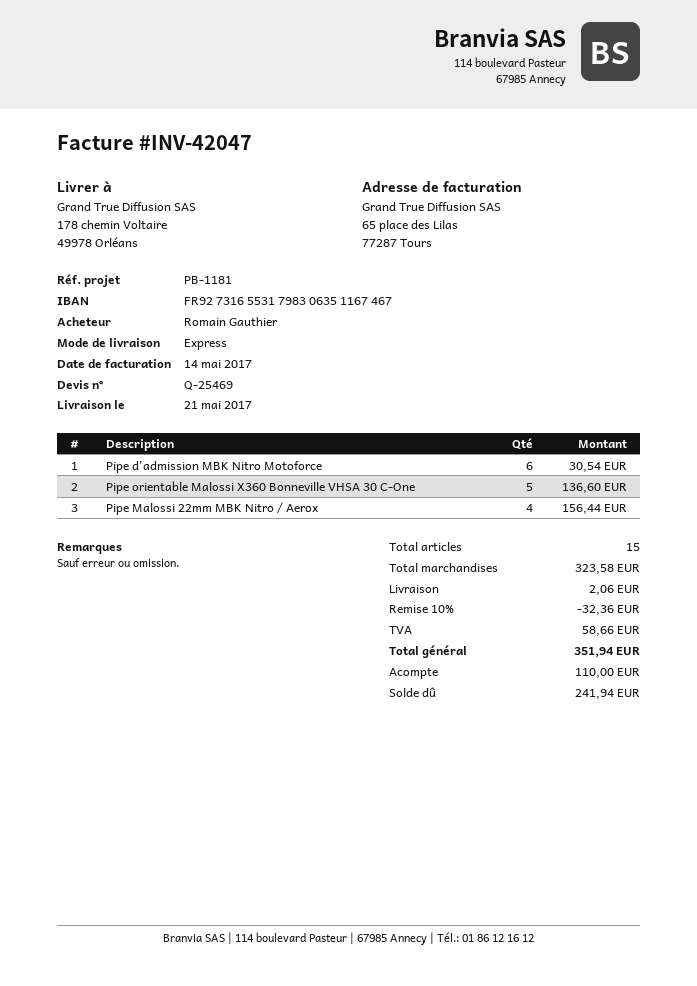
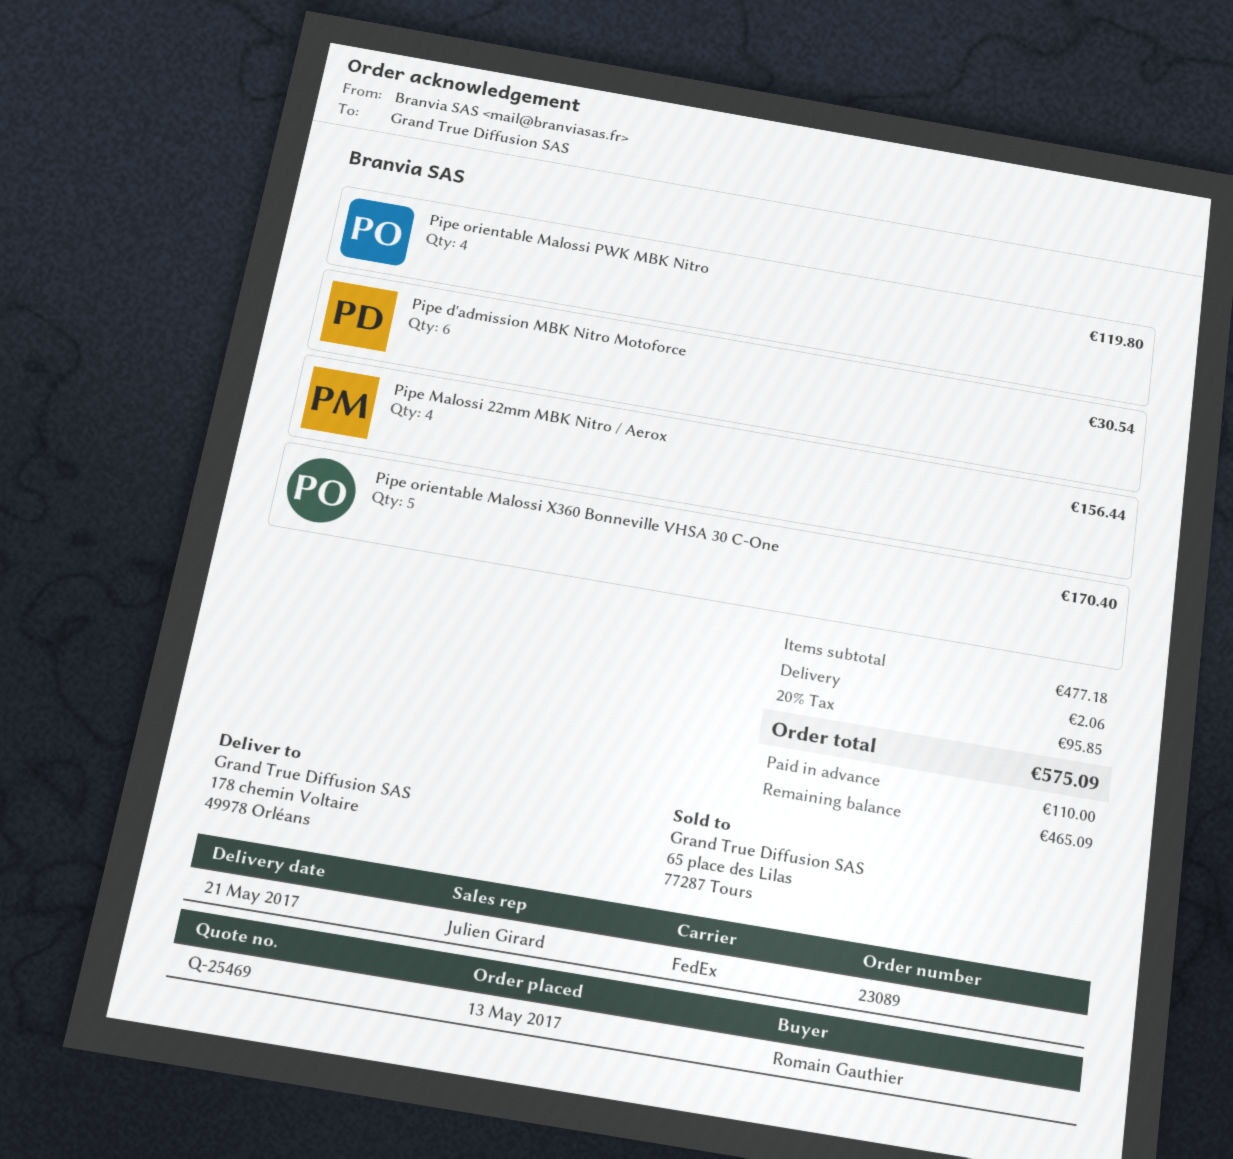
shipping method: express -> FedEx
Pipe orientable Malossi X360 Bonneville VHSA 30 C-One: 5 for 136.60 -> 5 for 170.40
Pipe orientable Malossi PWK MBK Nitro: none -> 4 for 119.80
subtotal: 323.58 -> 477.18
discount: 10% = 32.36 -> none
tax: 58.66 -> 95.85
total: 351.94 -> 575.09
balance: 241.94 -> 465.09

